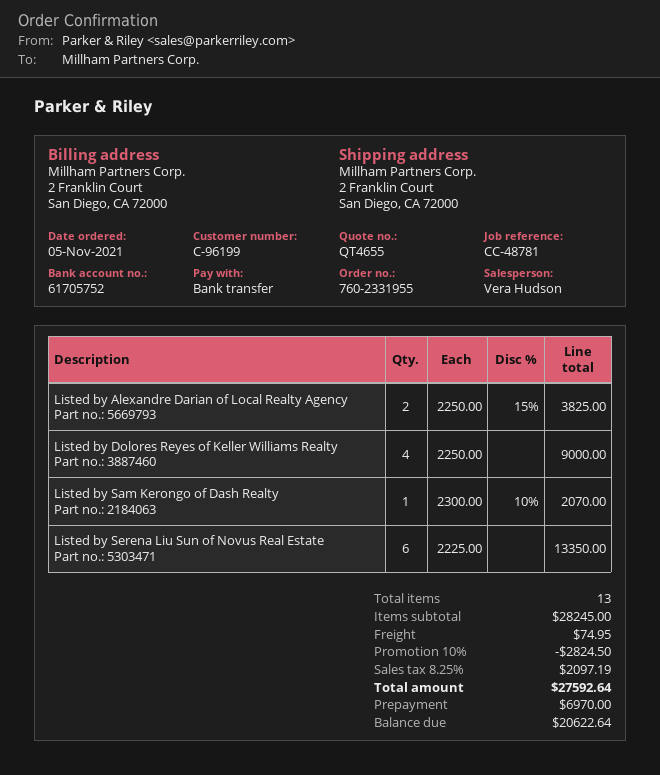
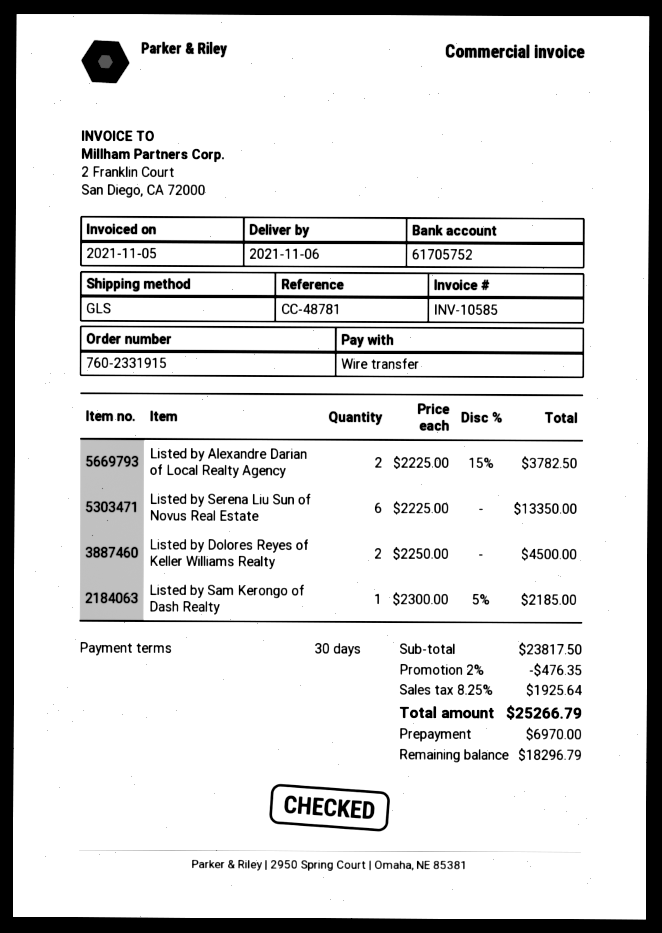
order number: 760-2331955 -> 760-2331915
Listed by Alexandre Darian of Local Realty Agency: 2 x 2250.00 - 15% = 3825.00 -> 2 x 2225.00 - 15% = 3782.50
Listed by Dolores Reyes of Keller Williams Realty: 4 x 2250.00 = 9000.00 -> 2 x 2250.00 = 4500.00
Listed by Sam Kerongo of Dash Realty: 1 x 2300.00 - 10% = 2070.00 -> 1 x 2300.00 - 5% = 2185.00
subtotal: 28245.00 -> 23817.50
discount: 10% = 2824.50 -> 2% = 476.35
shipping: 74.95 -> none
tax: 8.25% = 2097.19 -> 8.25% = 1925.64
total: 27592.64 -> 25266.79
balance: 20622.64 -> 18296.79

